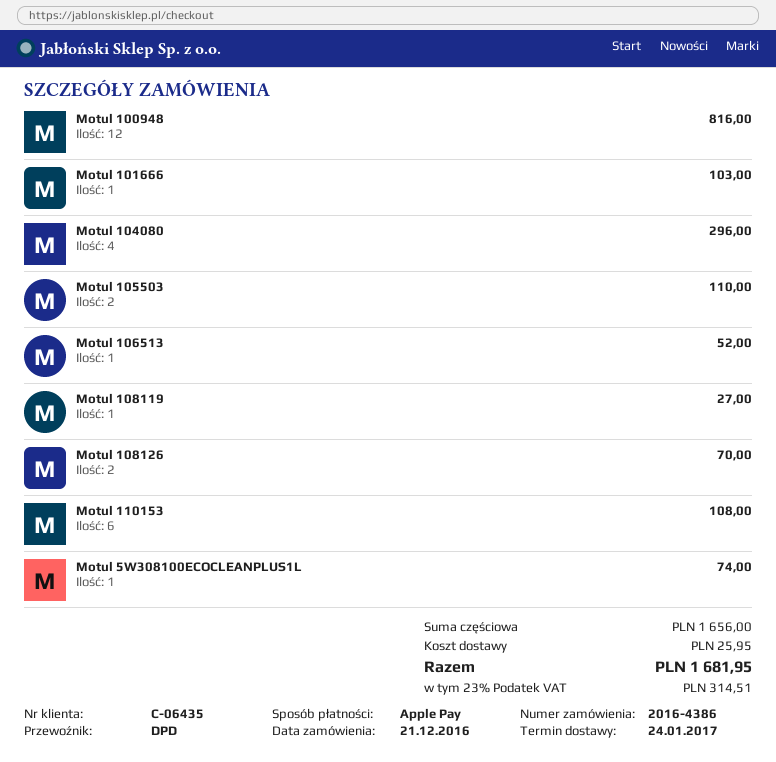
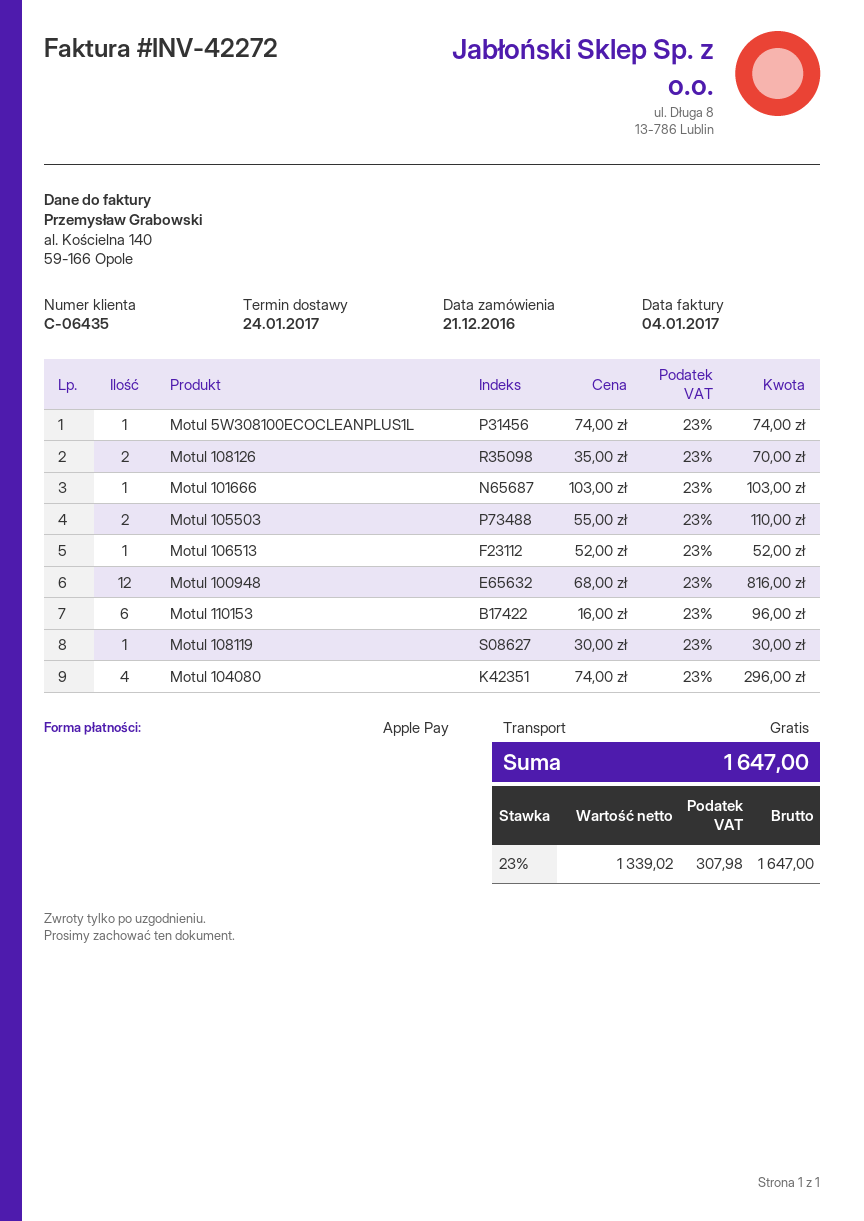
Motul 108119: 1 for 27.00 -> 1 for 30.00
Motul 110153: 6 for 108.00 -> 6 for 96.00
shipping: 25.95 -> 0.00
tax: 23% = 314.51 -> 23% = 307.98
total: 1681.95 -> 1647.00

